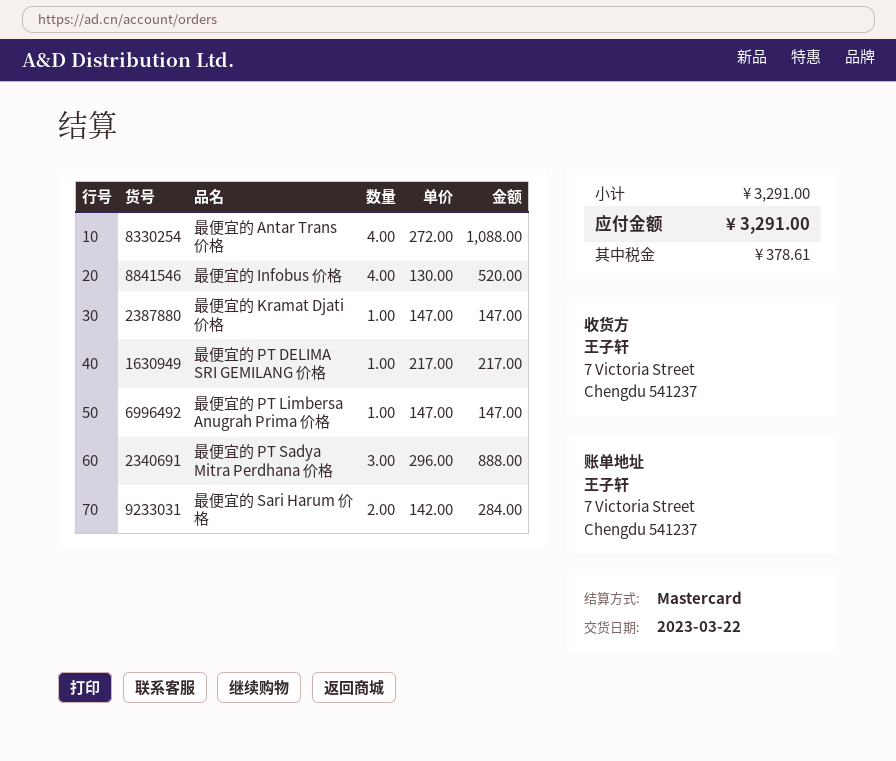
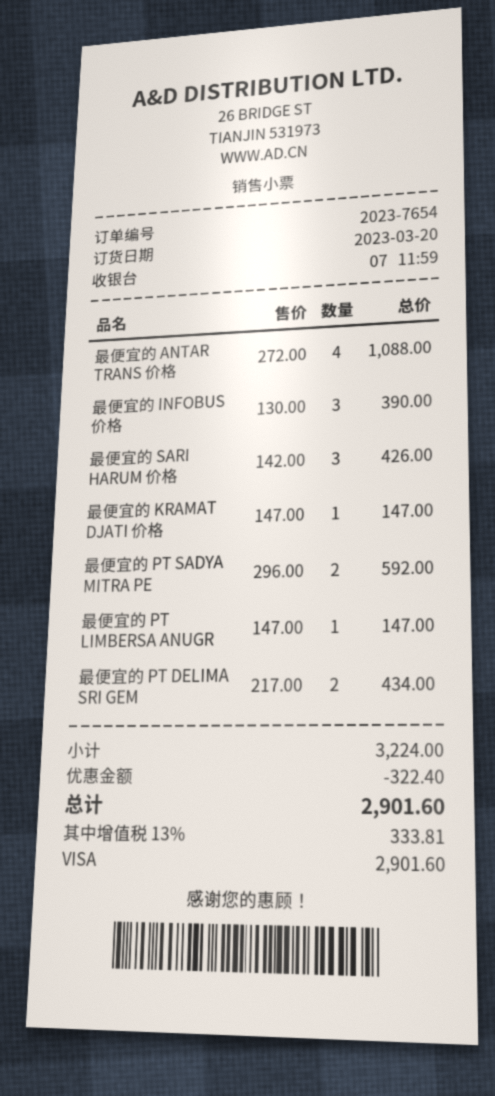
payment method: Mastercard -> Visa
最便宜的 Infobus 价格: 4 x 130.00 = 520.00 -> 3 x 130.00 = 390.00
最便宜的 PT DELIMA SRI GEMILANG 价格: 1 x 217.00 = 217.00 -> 2 x 217.00 = 434.00
最便宜的 PT Sadya Mitra Perdhana 价格: 3 x 296.00 = 888.00 -> 2 x 296.00 = 592.00
最便宜的 Sari Harum 价格: 2 x 142.00 = 284.00 -> 3 x 142.00 = 426.00
subtotal: 3291.00 -> 3224.00
discount: none -> 322.40
tax: 378.61 -> 333.81
total: 3291.00 -> 2901.60

